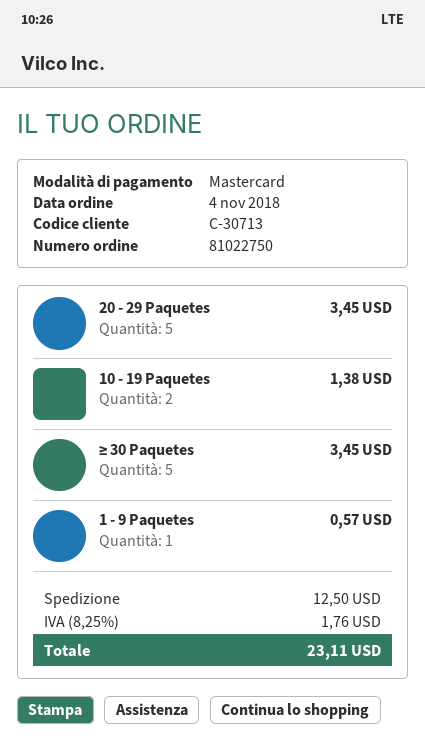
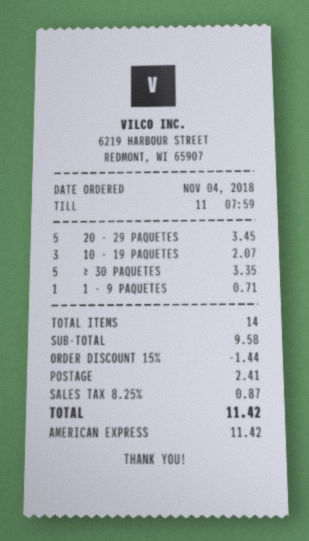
payment method: Mastercard -> American Express
10 - 19 Paquetes: 2 for 1.38 -> 3 for 2.07
≥ 30 Paquetes: 5 for 3.45 -> 5 for 3.35
1 - 9 Paquetes: 1 for 0.57 -> 1 for 0.71
discount: none -> 15% = 1.44
shipping: 12.50 -> 2.41
tax: 8.25% = 1.76 -> 8.25% = 0.87
total: 23.11 -> 11.42

